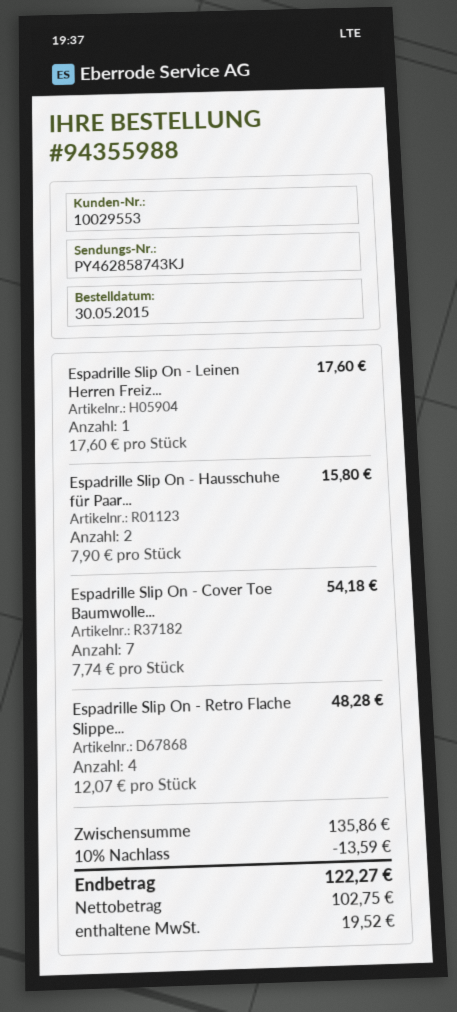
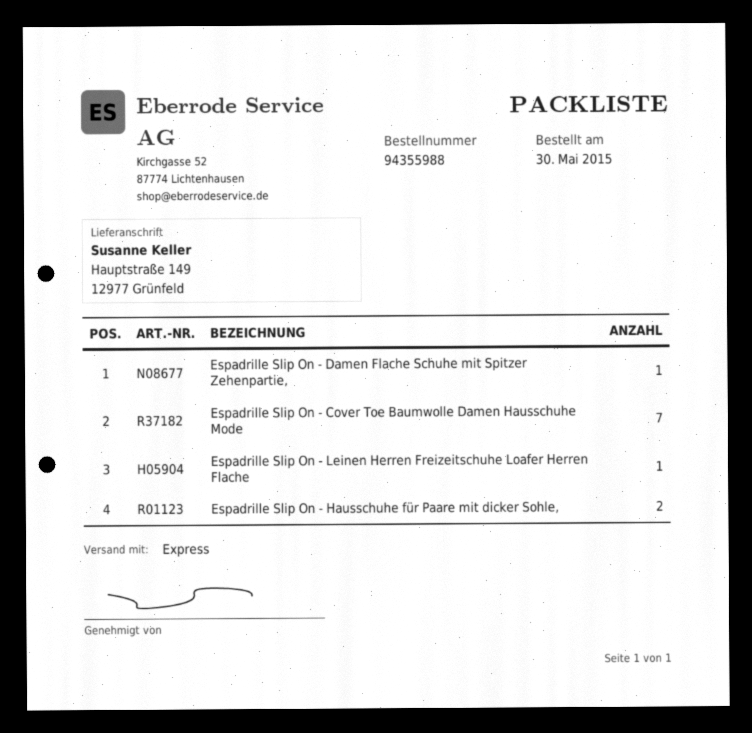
Espadrille Slip On - Retro Flache Slippe...: 4 -> none
Espadrille Slip On - Damen Flache Schuhe mit Spitzer Zehenpartie,: none -> 1

